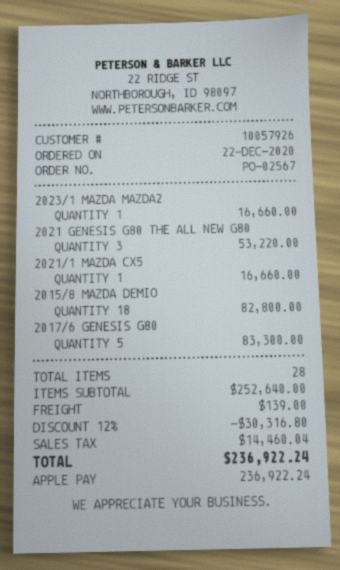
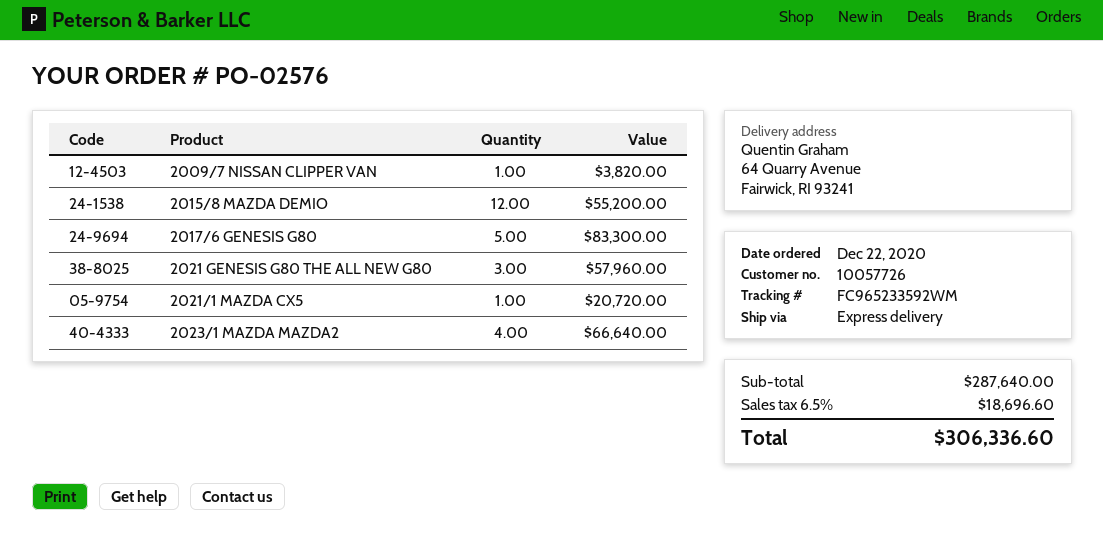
order number: PO-02567 -> PO-02576
customer number: 10057926 -> 10057726
2023/1 MAZDA MAZDA2: 1 for 16660.00 -> 4 for 66640.00
2021 GENESIS G80 THE ALL NEW G80: 3 for 53220.00 -> 3 for 57960.00
2021/1 MAZDA CX5: 1 for 16660.00 -> 1 for 20720.00
2015/8 MAZDA DEMIO: 18 for 82800.00 -> 12 for 55200.00
2009/7 NISSAN CLIPPER VAN: none -> 1 for 3820.00
subtotal: 252640.00 -> 287640.00
discount: 12% = 30316.80 -> none
shipping: 139.00 -> none
tax: 14460.04 -> 18696.60
total: 236922.24 -> 306336.60

